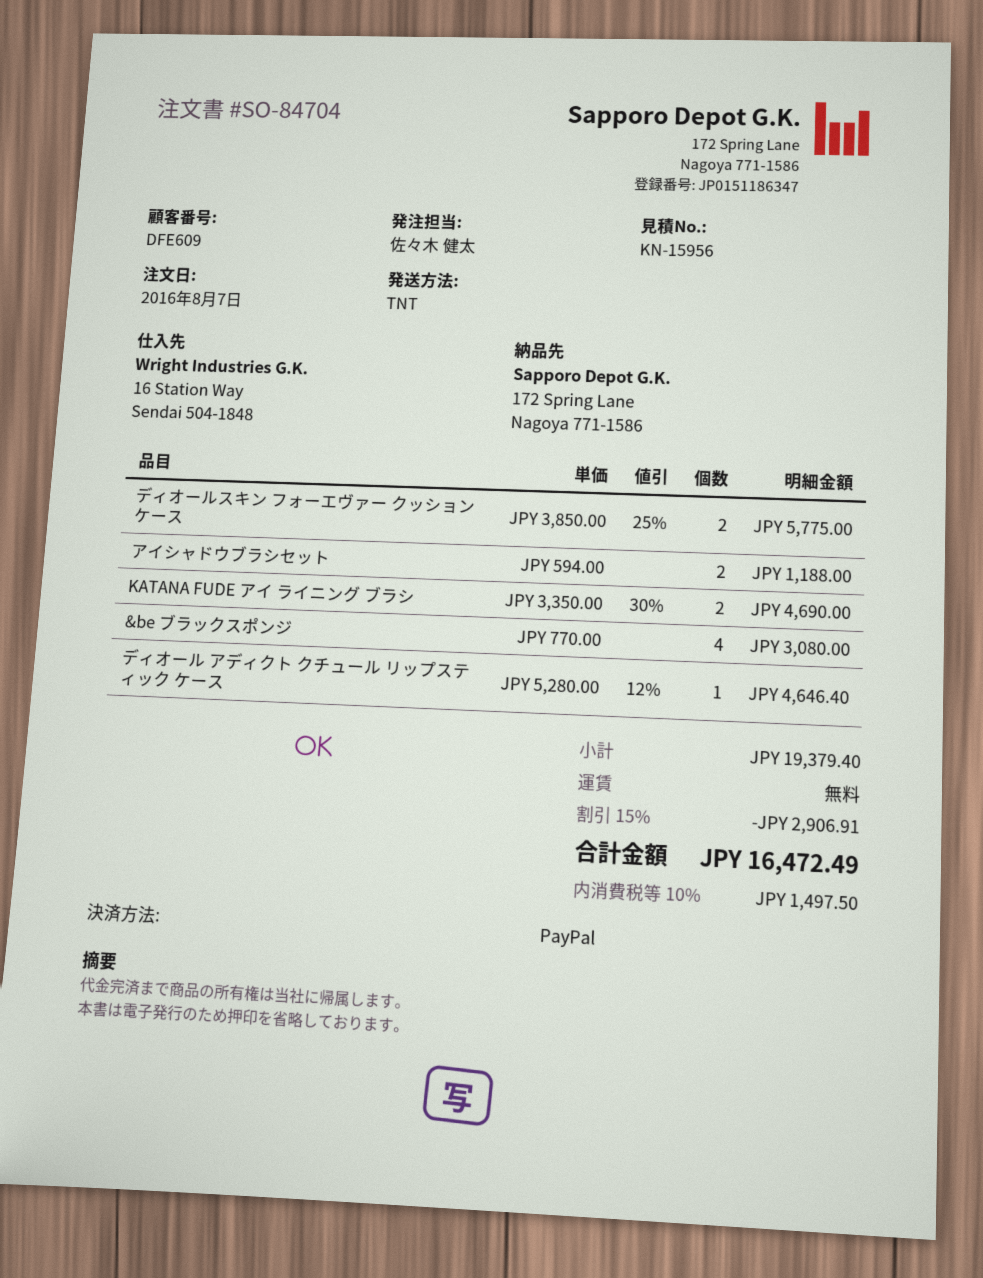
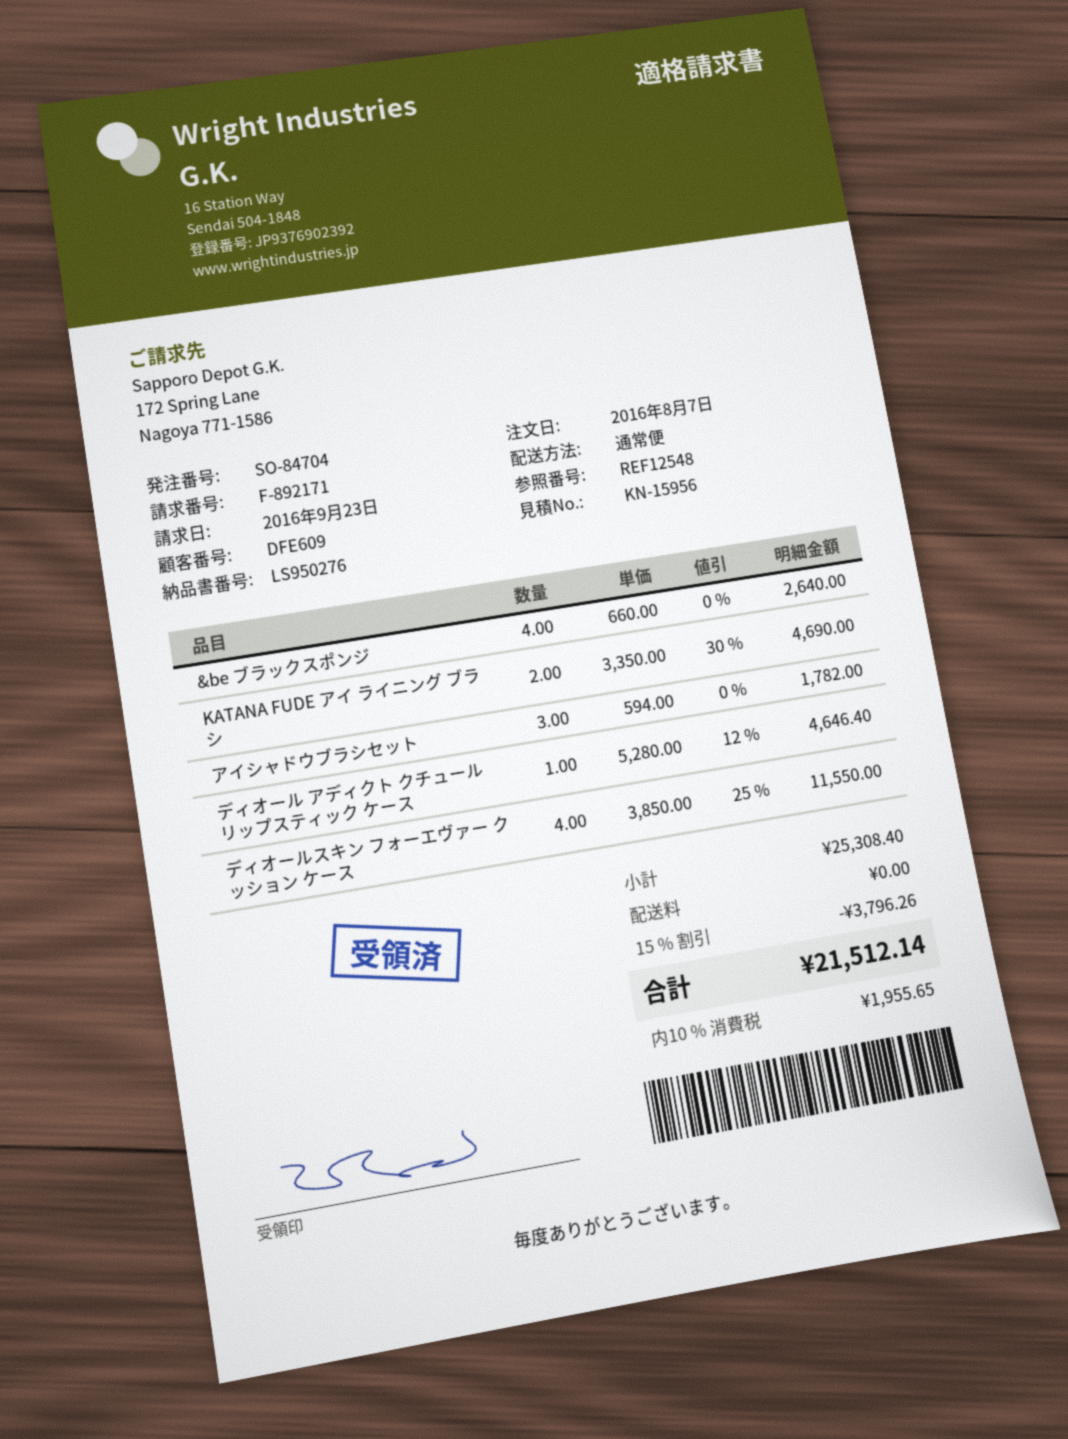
shipping method: TNT -> standard
ディオールスキン フォーエヴァー クッション ケース: 2 x 3850.00 - 25% = 5775.00 -> 4 x 3850.00 - 25% = 11550.00
アイシャドウブラシセット: 2 x 594.00 = 1188.00 -> 3 x 594.00 = 1782.00
&be ブラックスポンジ: 4 x 770.00 = 3080.00 -> 4 x 660.00 = 2640.00
subtotal: 19379.40 -> 25308.40
discount: 15% = 2906.91 -> 15% = 3796.26
tax: 10% = 1497.50 -> 10% = 1955.65
total: 16472.49 -> 21512.14

